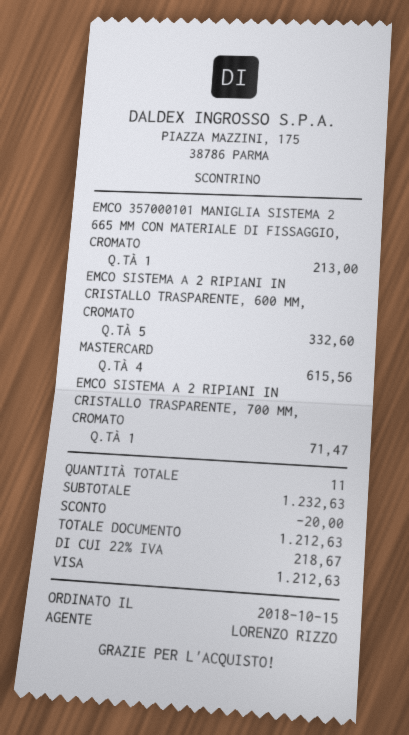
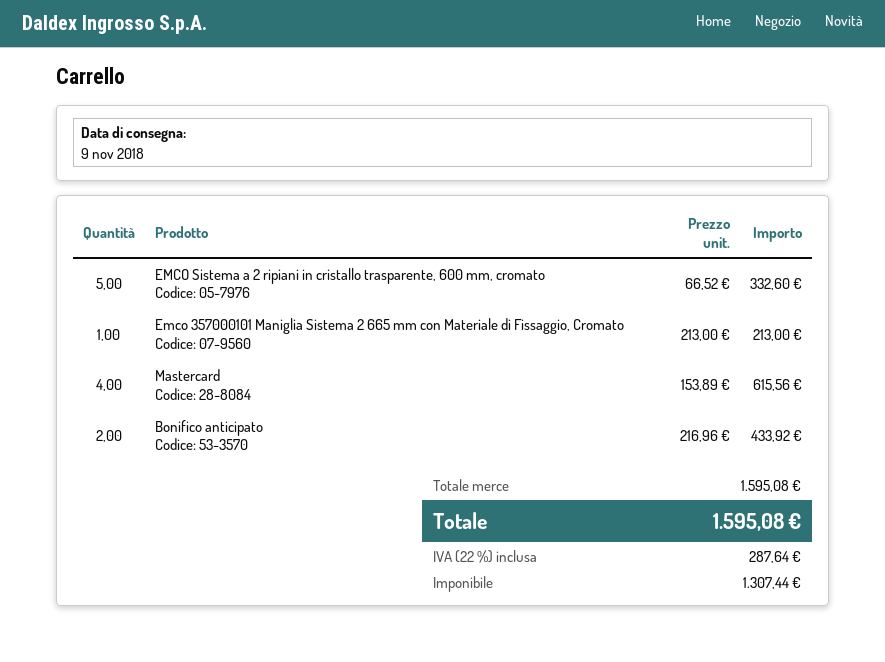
EMCO SISTEMA A 2 RIPIANI IN CRISTALLO TRASPARENTE, 700 MM, CROMATO: 1 for 71.47 -> none
Bonifico anticipato: none -> 2 for 433.92
subtotal: 1232.63 -> 1595.08
discount: 20.00 -> none
tax: 22% = 218.67 -> 22% = 287.64
total: 1212.63 -> 1595.08

